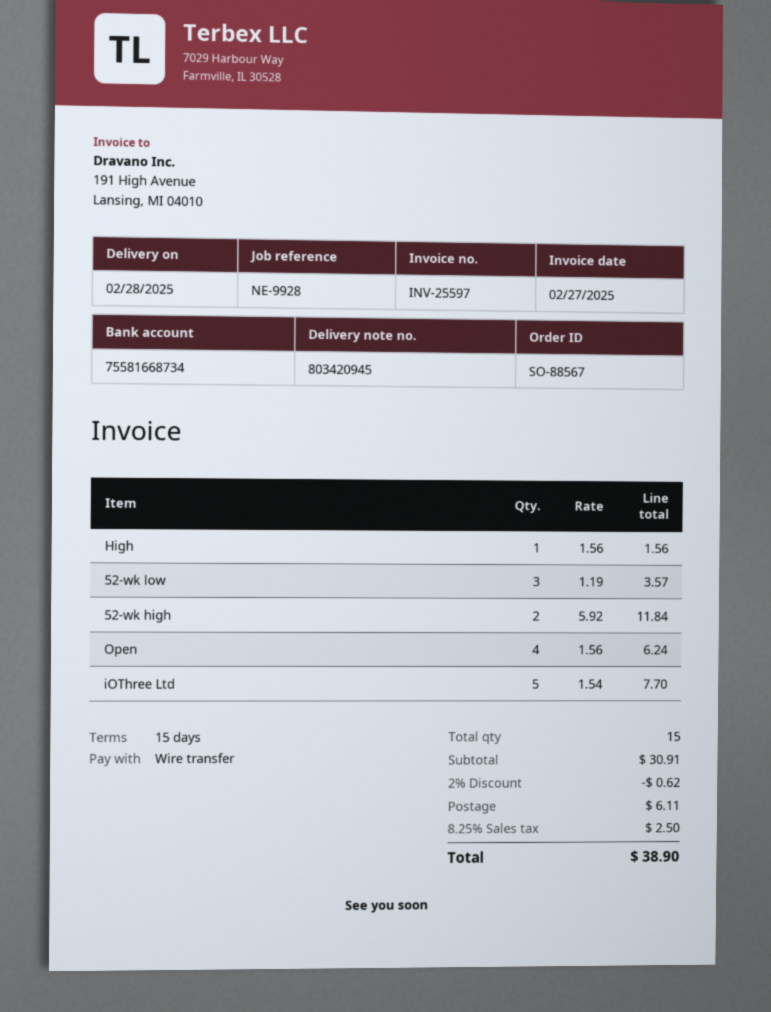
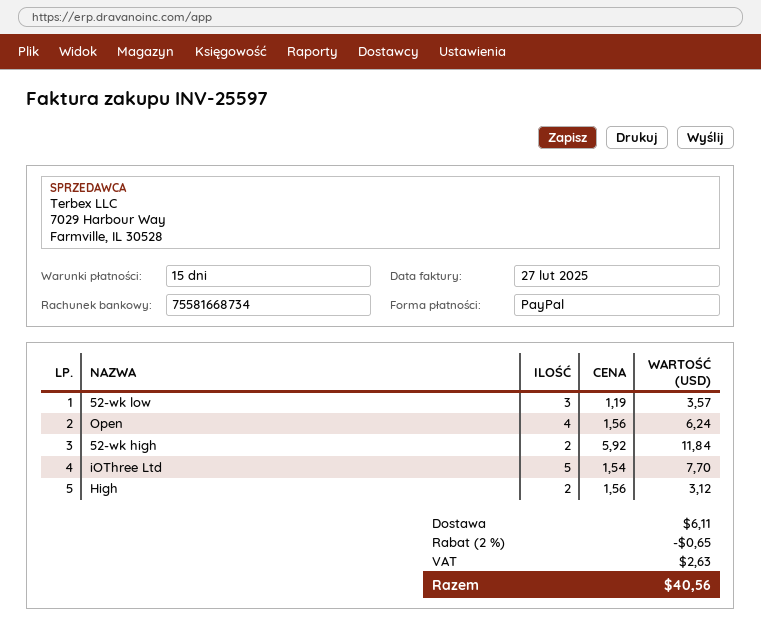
payment method: bank transfer -> PayPal
High: 1 x 1.56 = 1.56 -> 2 x 1.56 = 3.12
discount: 2% = 0.62 -> 2% = 0.65
tax: 2.50 -> 2.63
total: 38.90 -> 40.56

